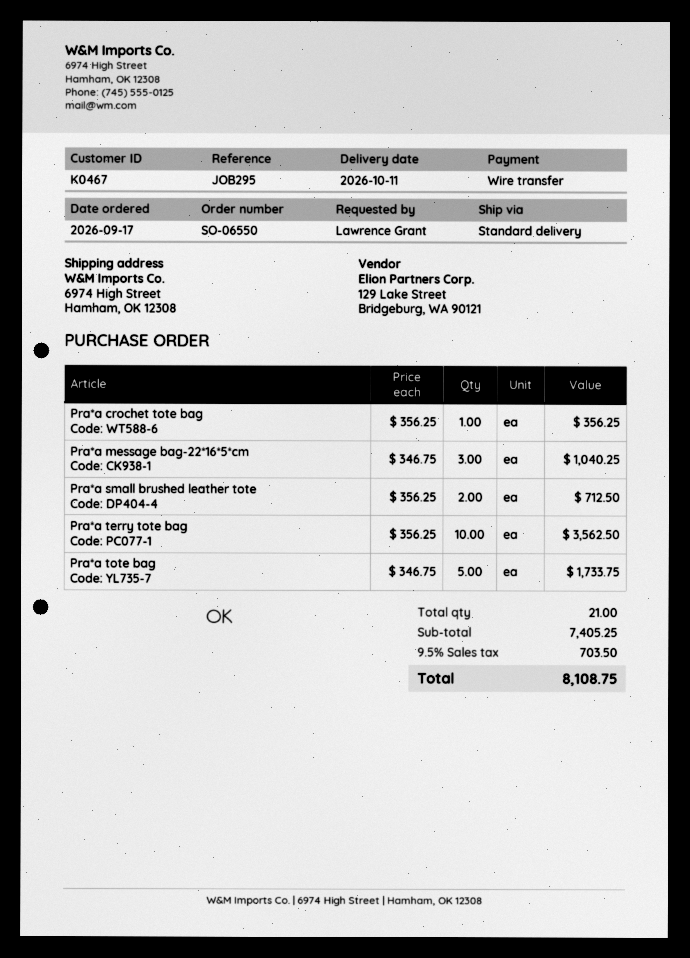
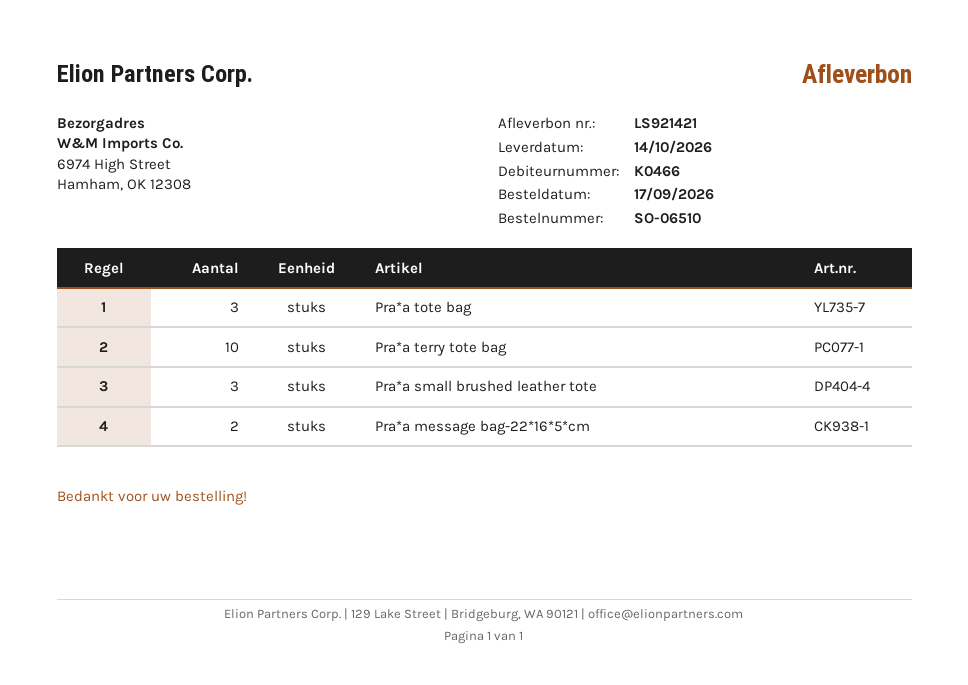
order number: SO-06550 -> SO-06510
delivery date: 2026-10-11 -> 2026-10-14
customer number: K0467 -> K0466
Pra*a crochet tote bag: 1 -> none
Pra*a message bag-22*16*5*cm: 3 -> 2
Pra*a small brushed leather tote: 2 -> 3
Pra*a tote bag: 5 -> 3

